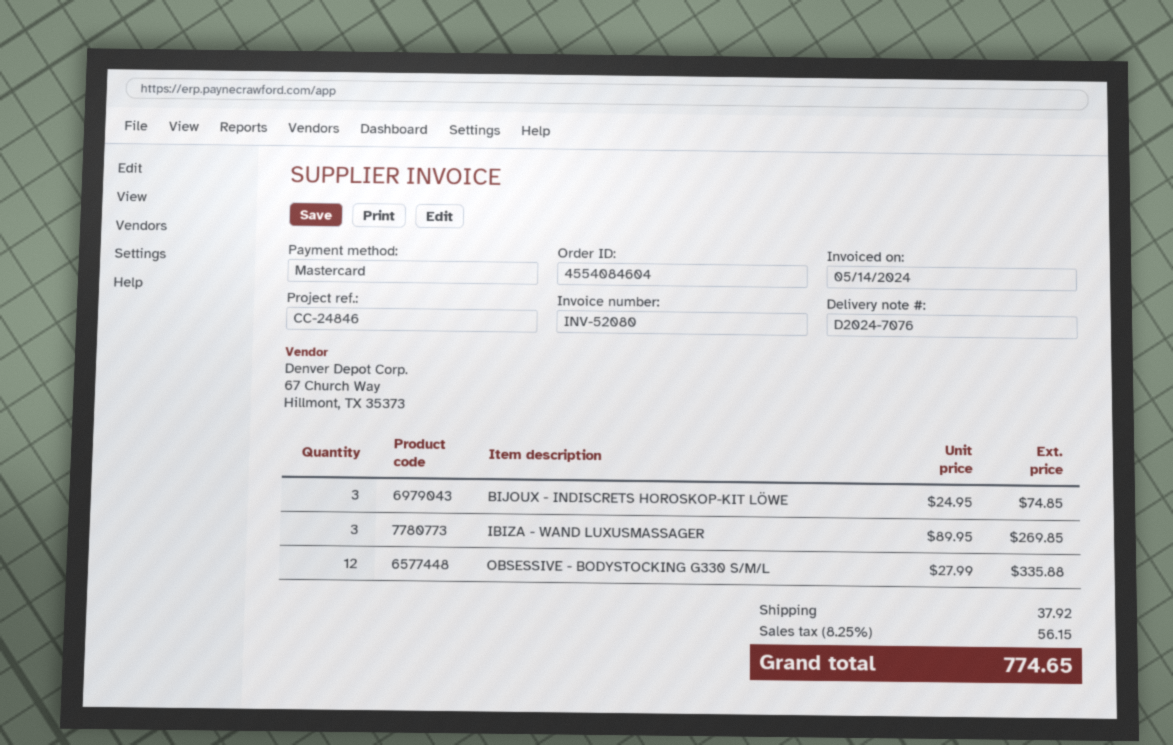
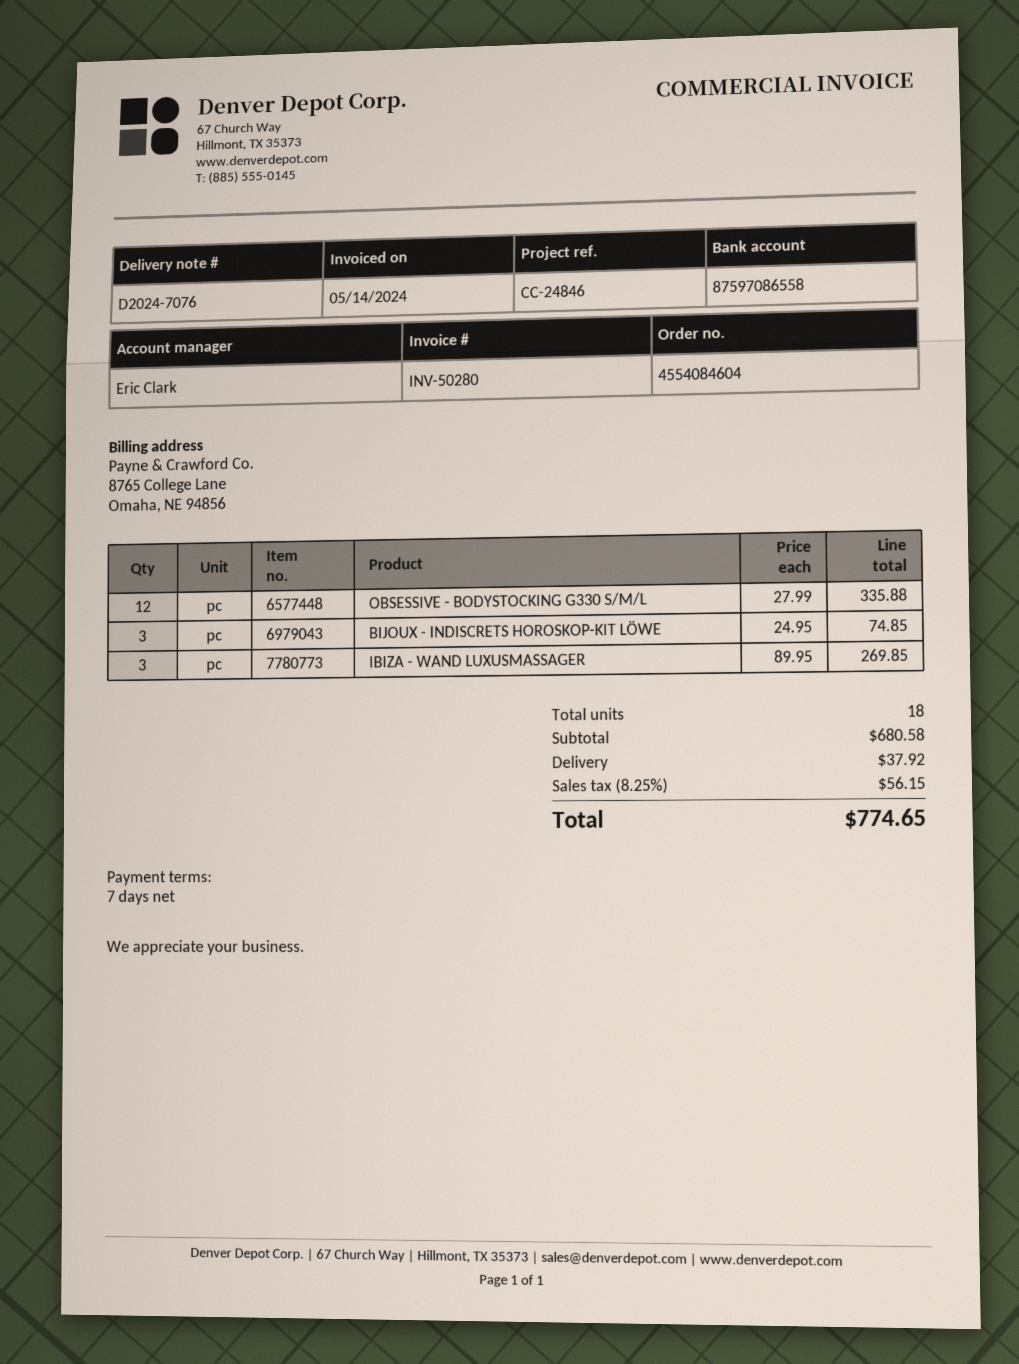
invoice number: INV-52080 -> INV-50280

